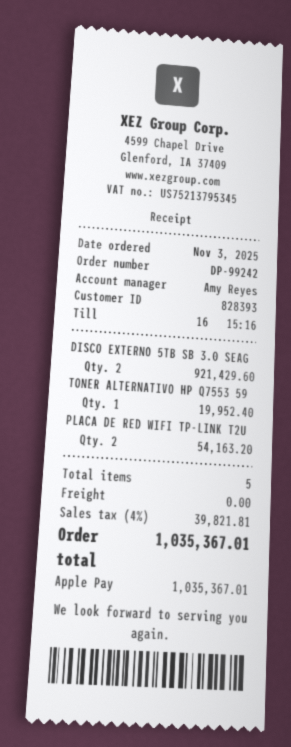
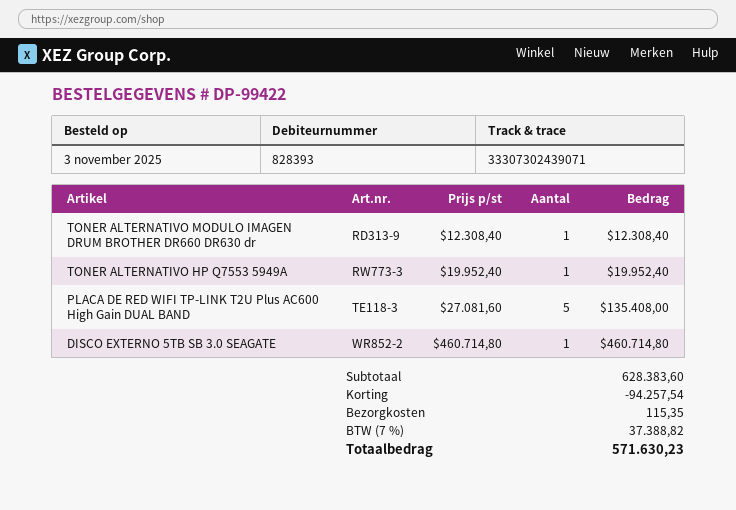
order number: DP-99242 -> DP-99422
DISCO EXTERNO 5TB SB 3.0 SEAG: 2 for 921429.60 -> 1 for 460714.80
PLACA DE RED WIFI TP-LINK T2U: 2 for 54163.20 -> 5 for 135408.00
TONER ALTERNATIVO MODULO IMAGEN DRUM BROTHER DR660 DR630 dr: none -> 1 for 12308.40
discount: none -> 94257.54
shipping: 0.00 -> 115.35
tax: 4% = 39821.81 -> 7% = 37388.82
total: 1035367.01 -> 571630.23

